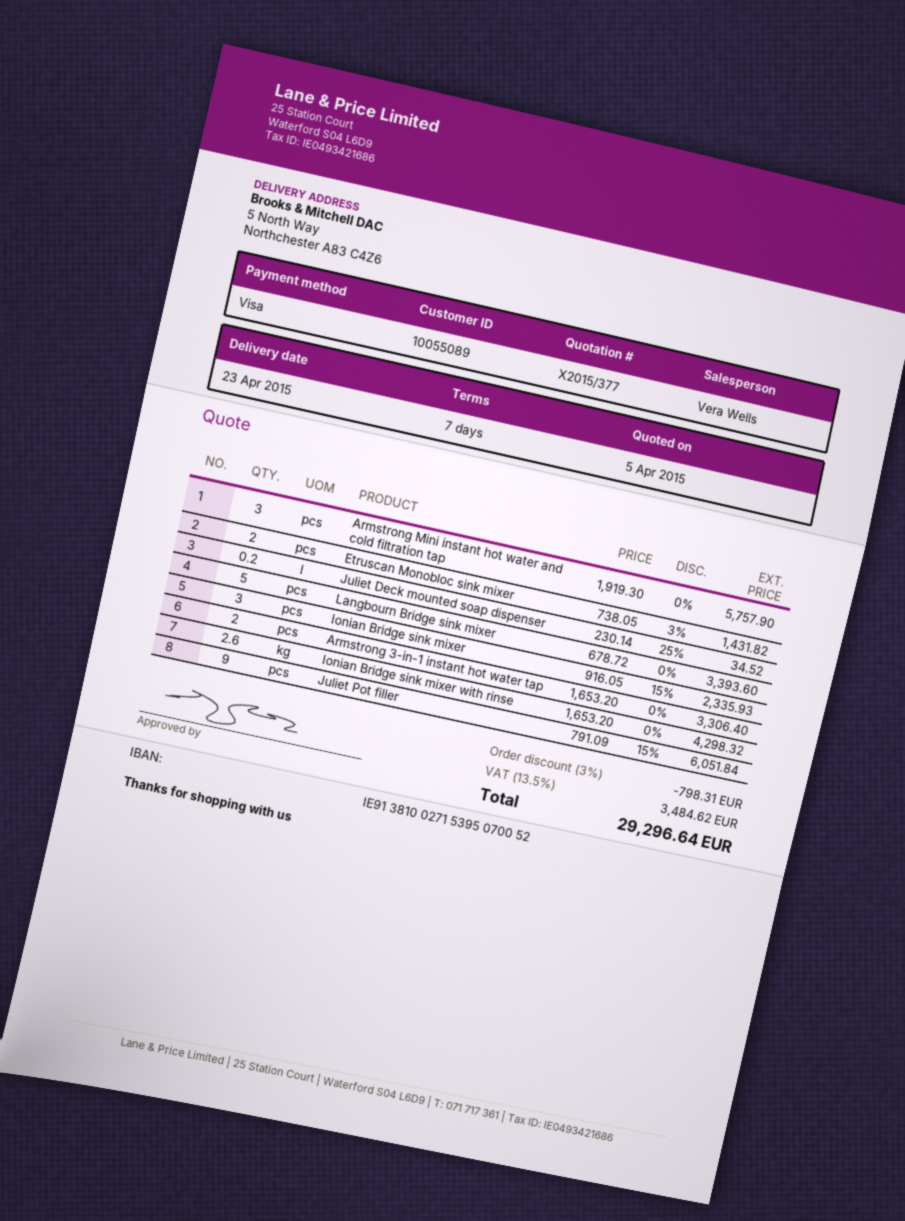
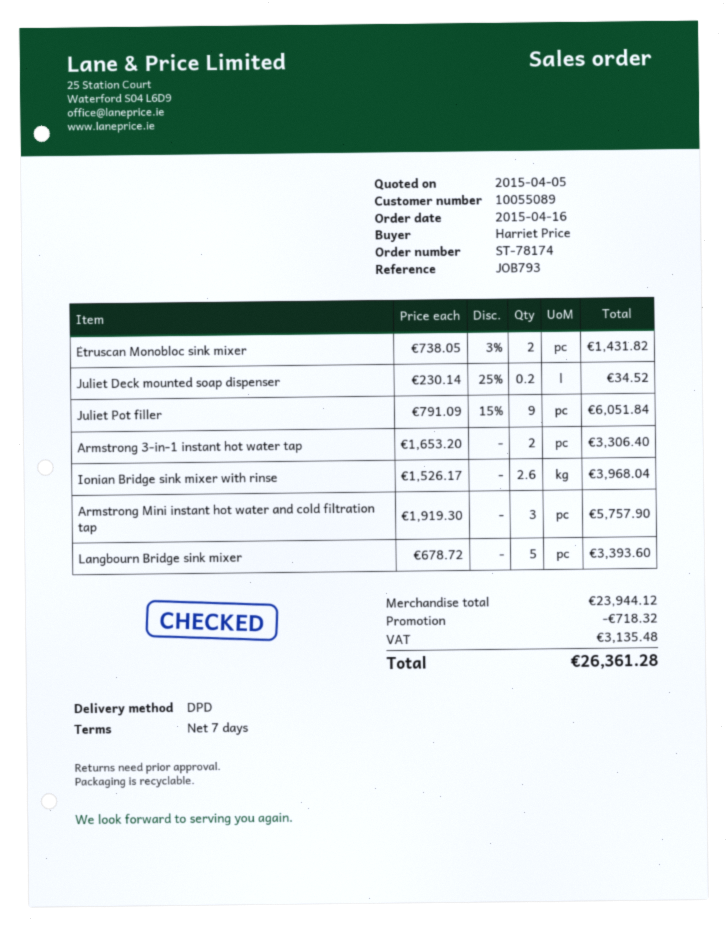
Ionian Bridge sink mixer: 3 x 916.05 - 15% = 2335.93 -> none
Ionian Bridge sink mixer with rinse: 2.6 x 1653.20 = 4298.32 -> 2.6 x 1526.17 = 3968.04
discount: 798.31 -> 718.32
tax: 3484.62 -> 3135.48
total: 29296.64 -> 26361.28

